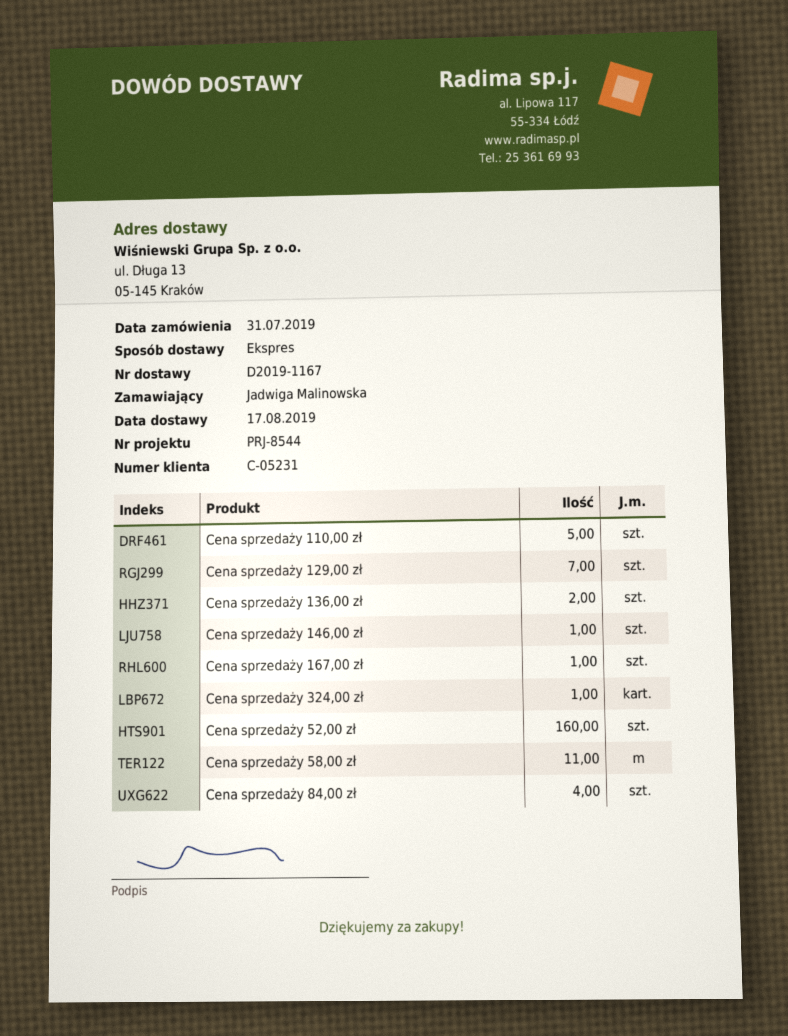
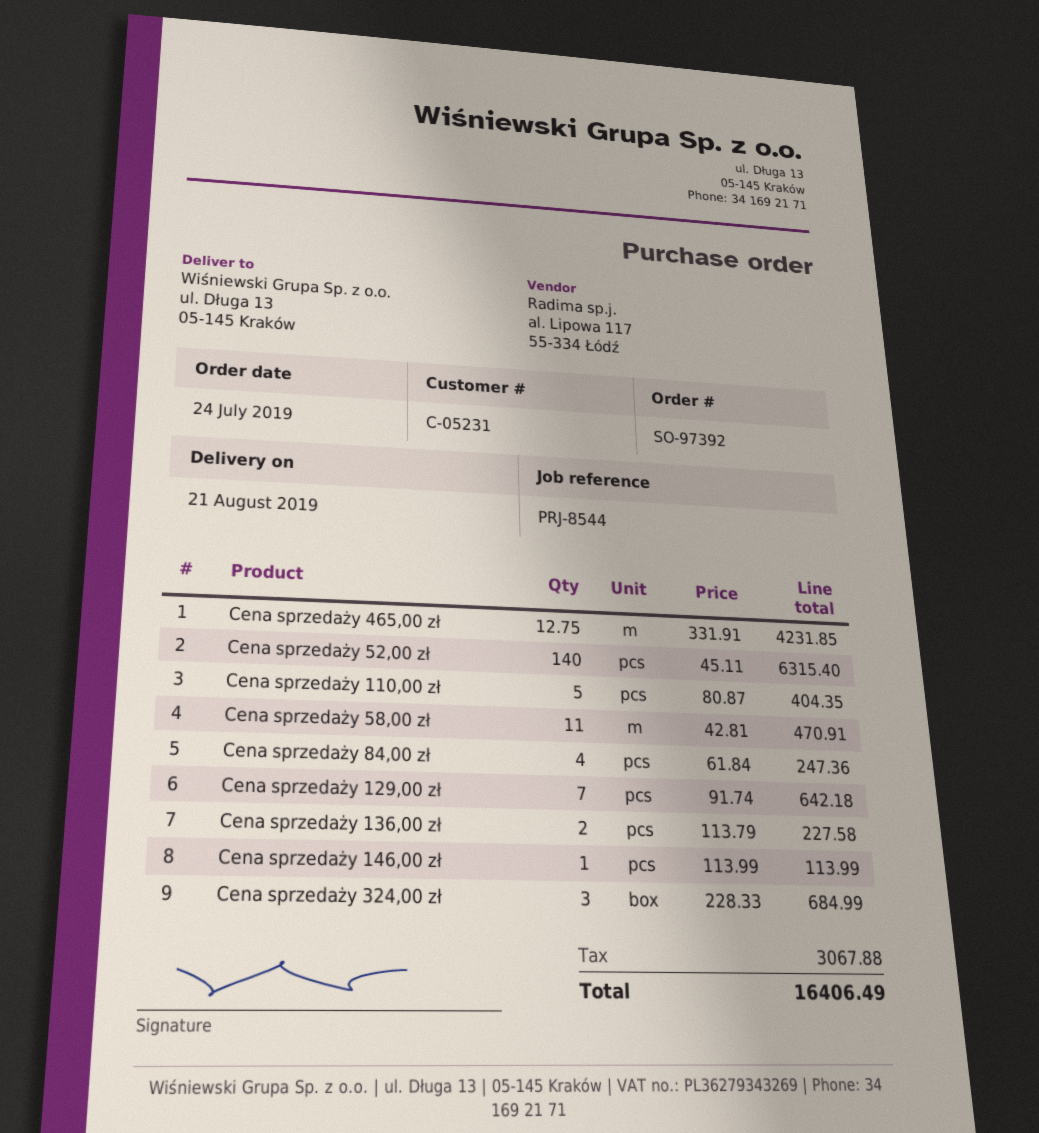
order date: 2019-07-31 -> 2019-07-24
delivery date: 2019-08-17 -> 2019-08-21
Cena sprzedaży 167,00 zł: 1 -> none
Cena sprzedaży 324,00 zł: 1 -> 3
Cena sprzedaży 52,00 zł: 160 -> 140
Cena sprzedaży 465,00 zł: none -> 12.75

